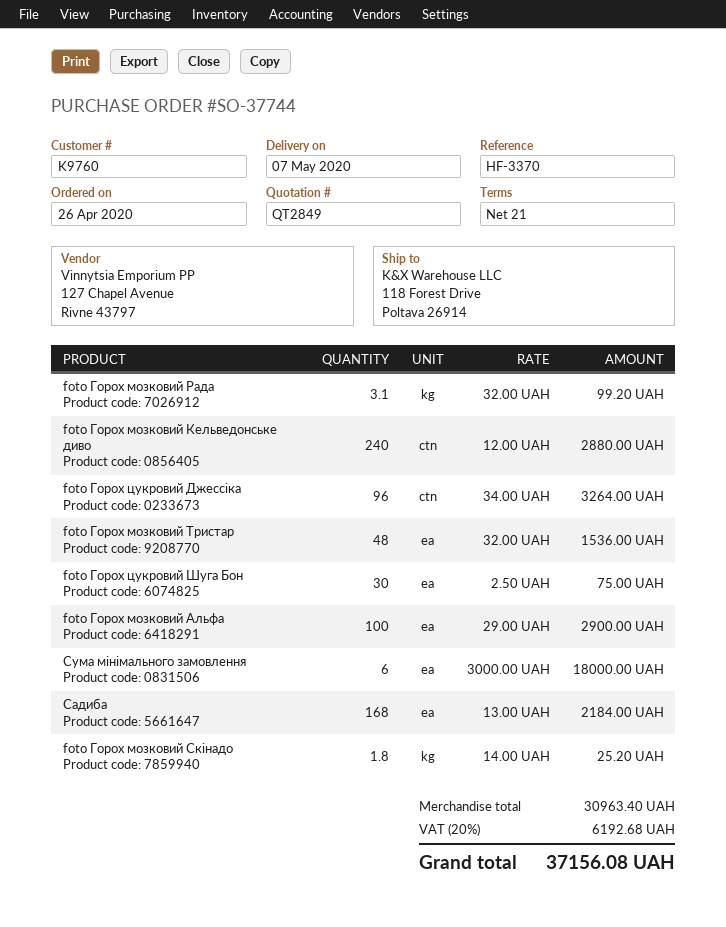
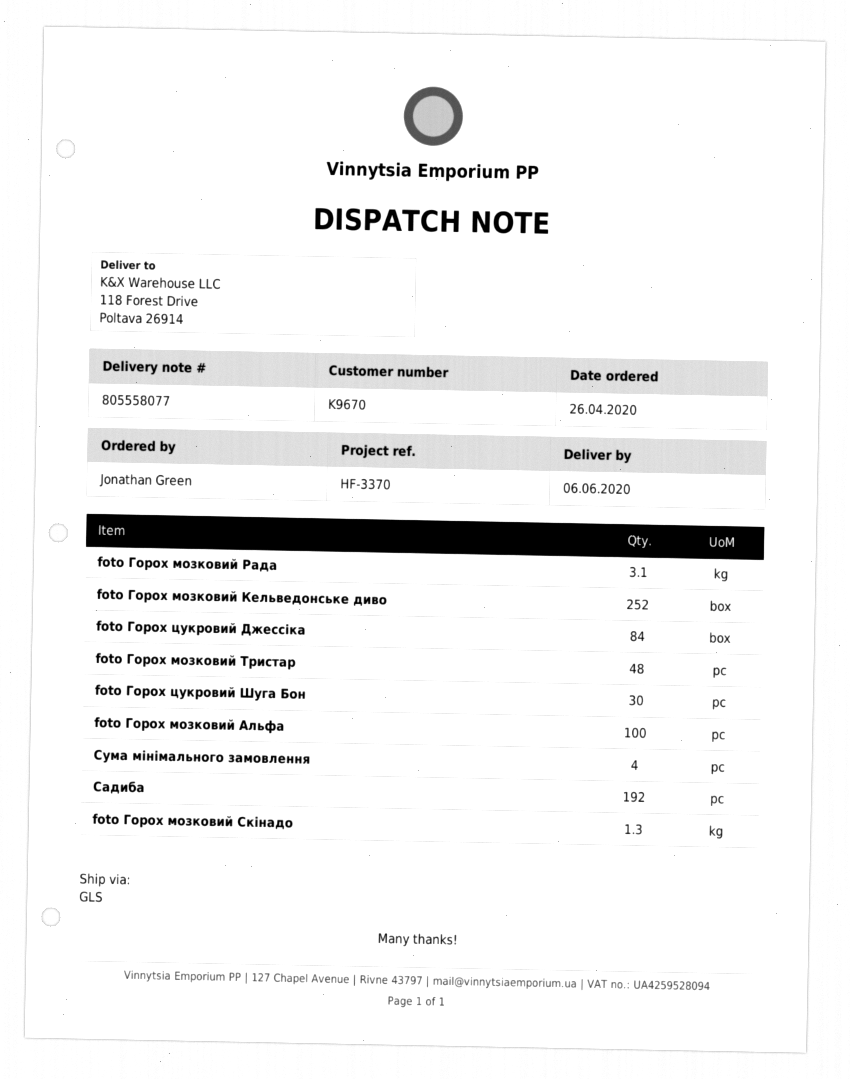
delivery date: 2020-05-07 -> 2020-06-06
customer number: K9760 -> K9670
foto Горох мозковий Кельведонське диво: 240 -> 252
foto Горох цукровий Джессіка: 96 -> 84
Сума мінімального замовлення: 6 -> 4
Садиба: 168 -> 192
foto Горох мозковий Скінадо: 1.8 -> 1.3

